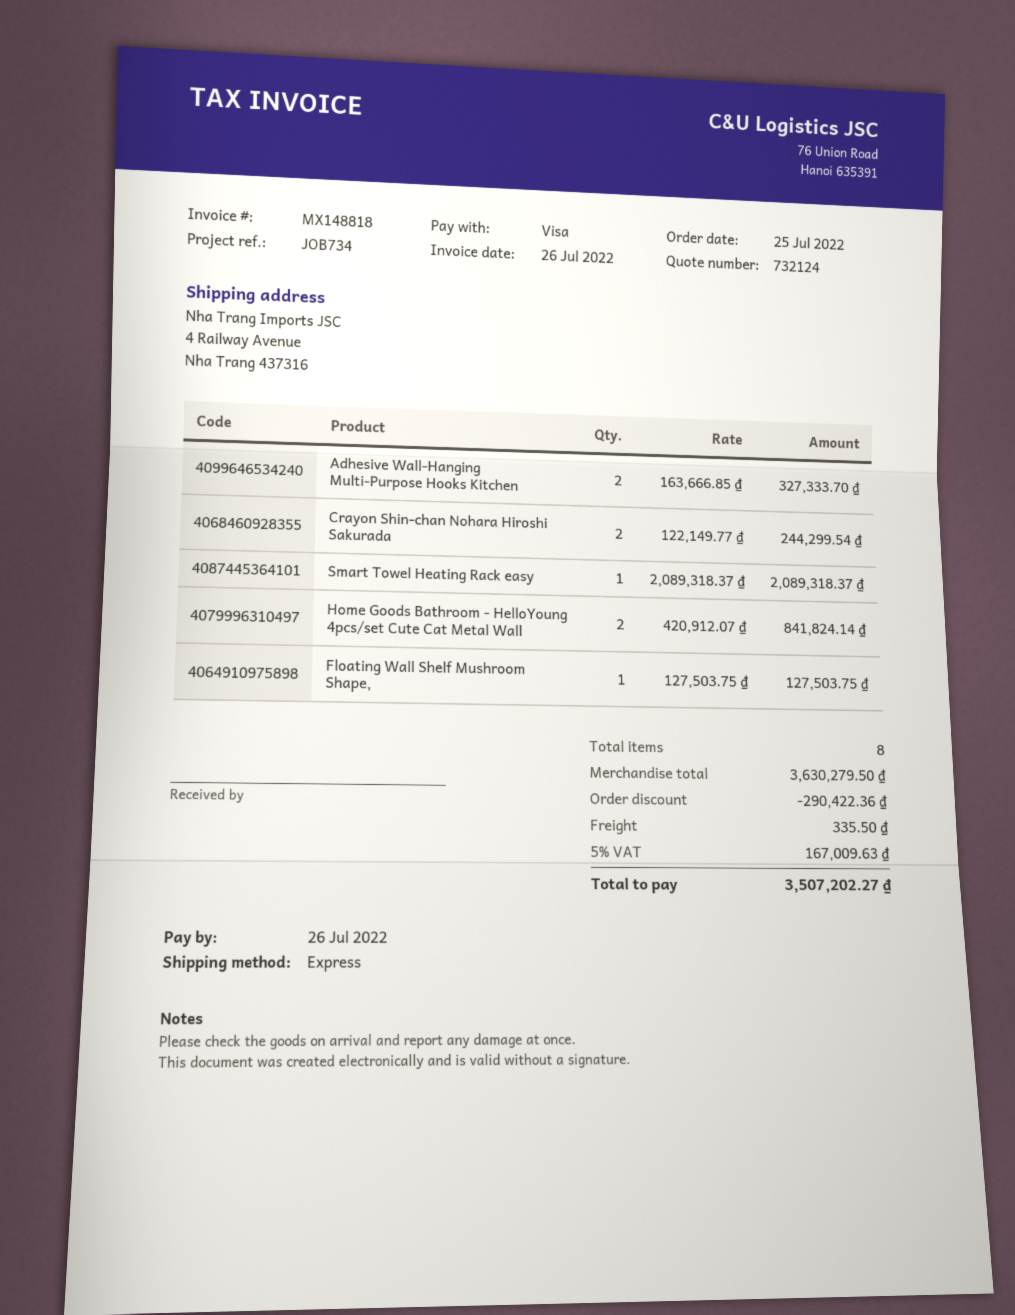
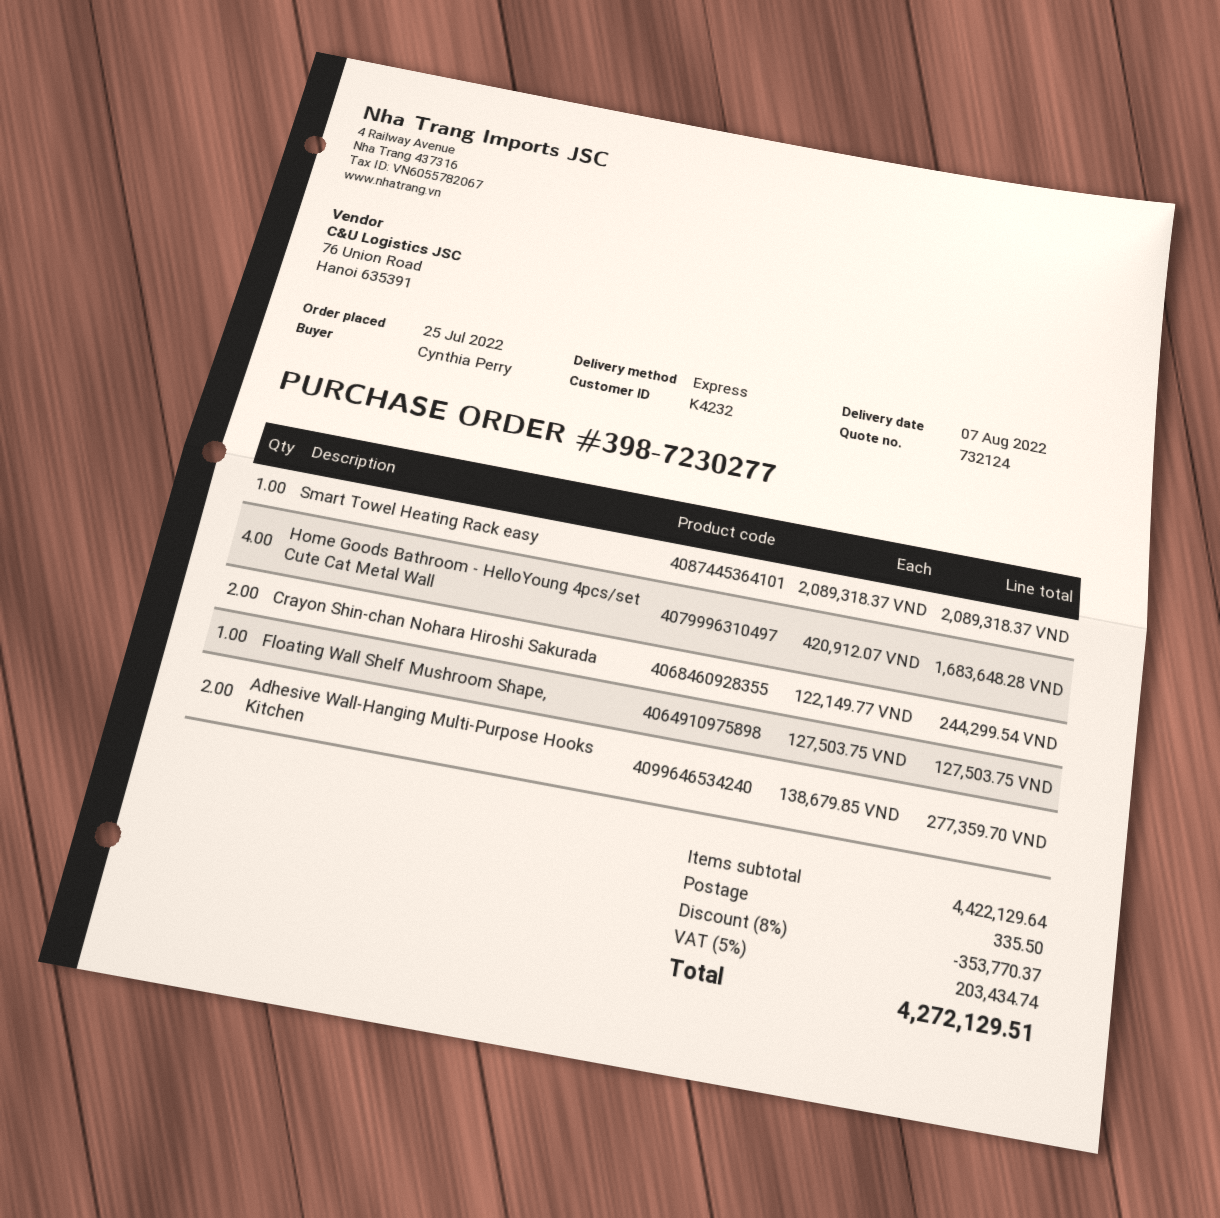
Adhesive Wall‑Hanging Multi‑Purpose Hooks Kitchen: 2 x 163666.85 = 327333.70 -> 2 x 138679.85 = 277359.70
Home Goods Bathroom - HelloYoung 4pcs/set Cute Cat Metal Wall: 2 x 420912.07 = 841824.14 -> 4 x 420912.07 = 1683648.28
subtotal: 3630279.50 -> 4422129.64
discount: 290422.36 -> 353770.37
tax: 5% = 167009.63 -> 5% = 203434.74
total: 3507202.27 -> 4272129.51

